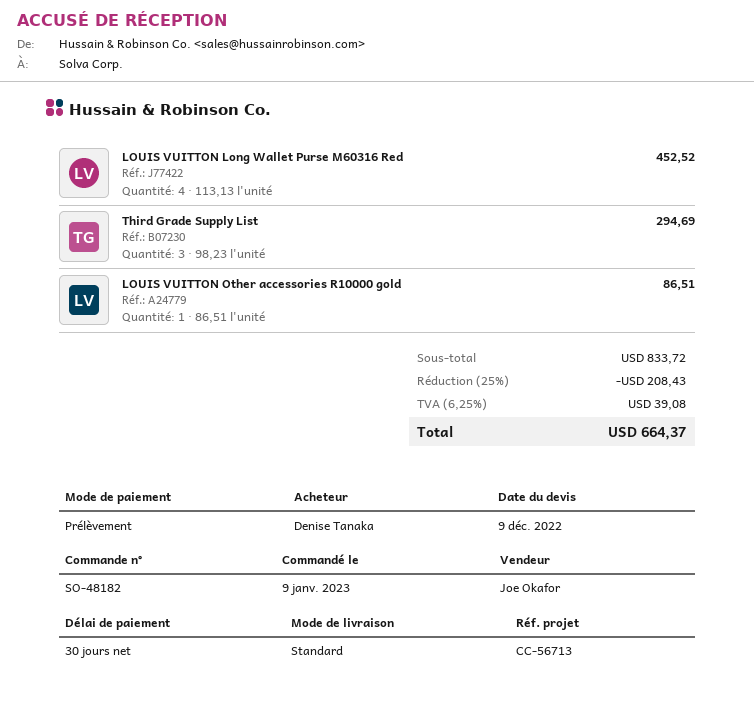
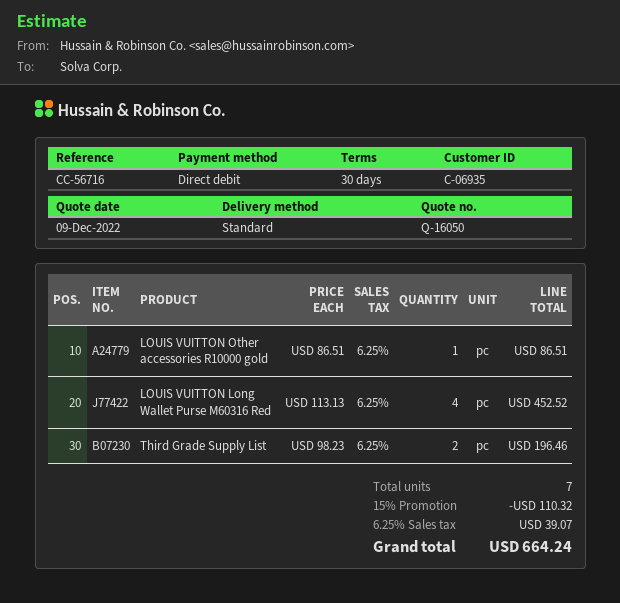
reference: CC-56713 -> CC-56716
Third Grade Supply List: 3 x 98.23 = 294.69 -> 2 x 98.23 = 196.46
discount: 25% = 208.43 -> 15% = 110.32
tax: 6.25% = 39.08 -> 6.25% = 39.07
total: 664.37 -> 664.24

